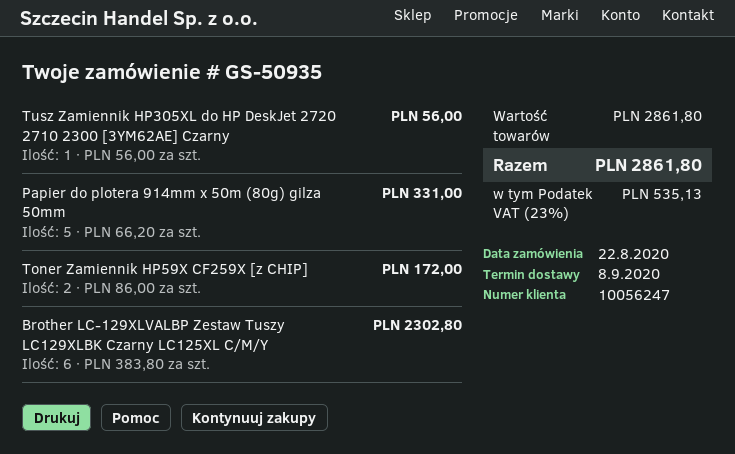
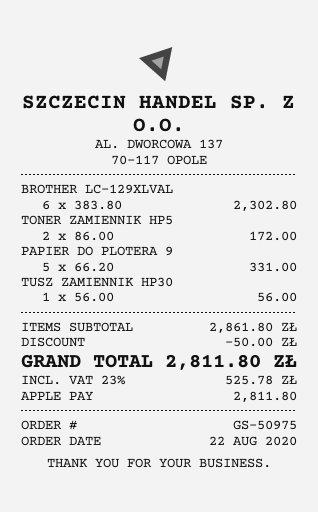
order number: GS-50935 -> GS-50975
discount: none -> 50.00
tax: 23% = 535.13 -> 23% = 525.78
total: 2861.80 -> 2811.80

